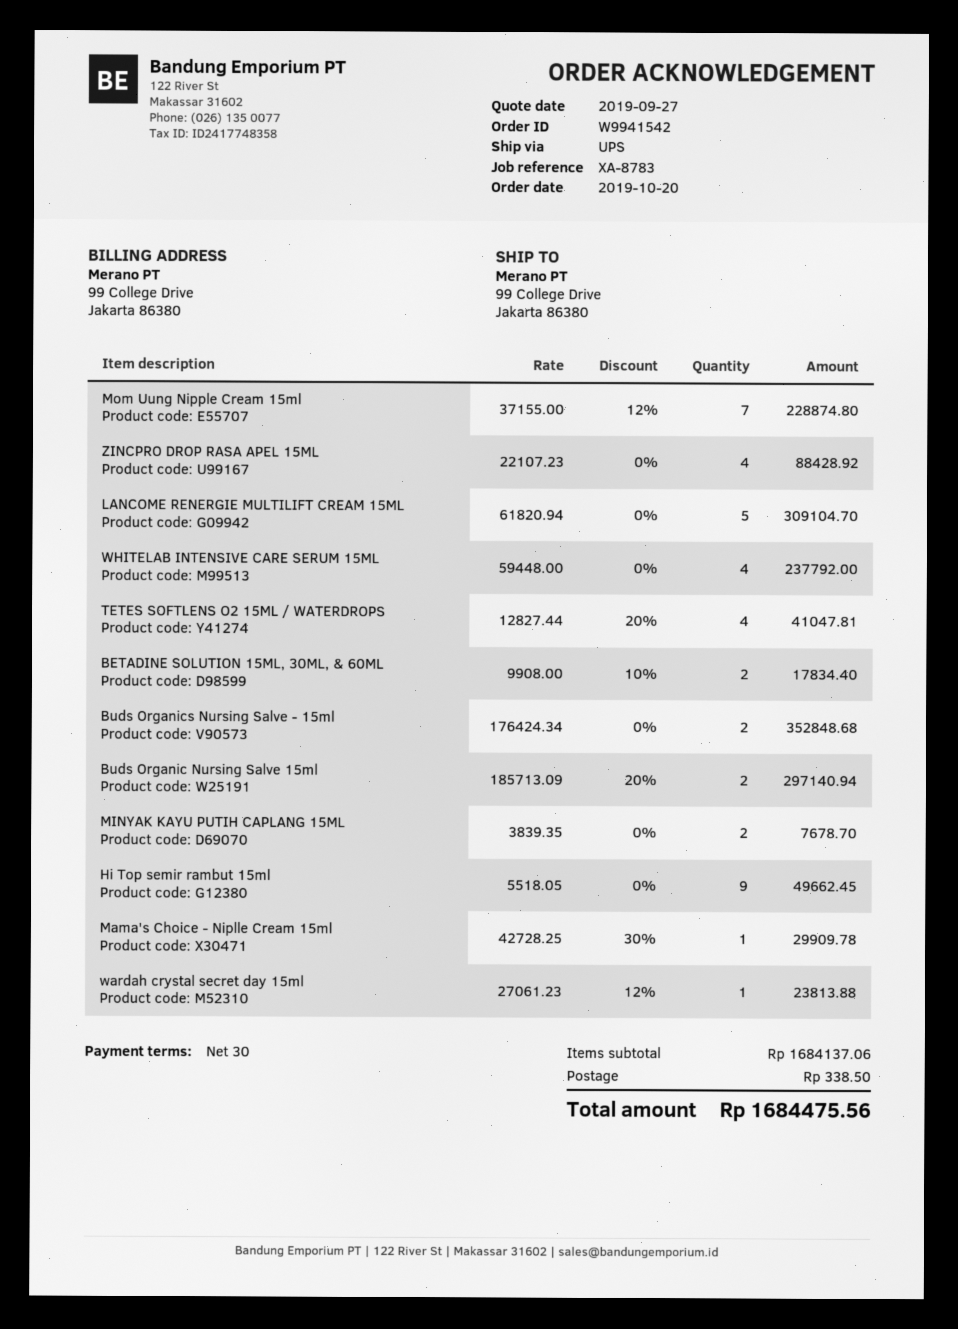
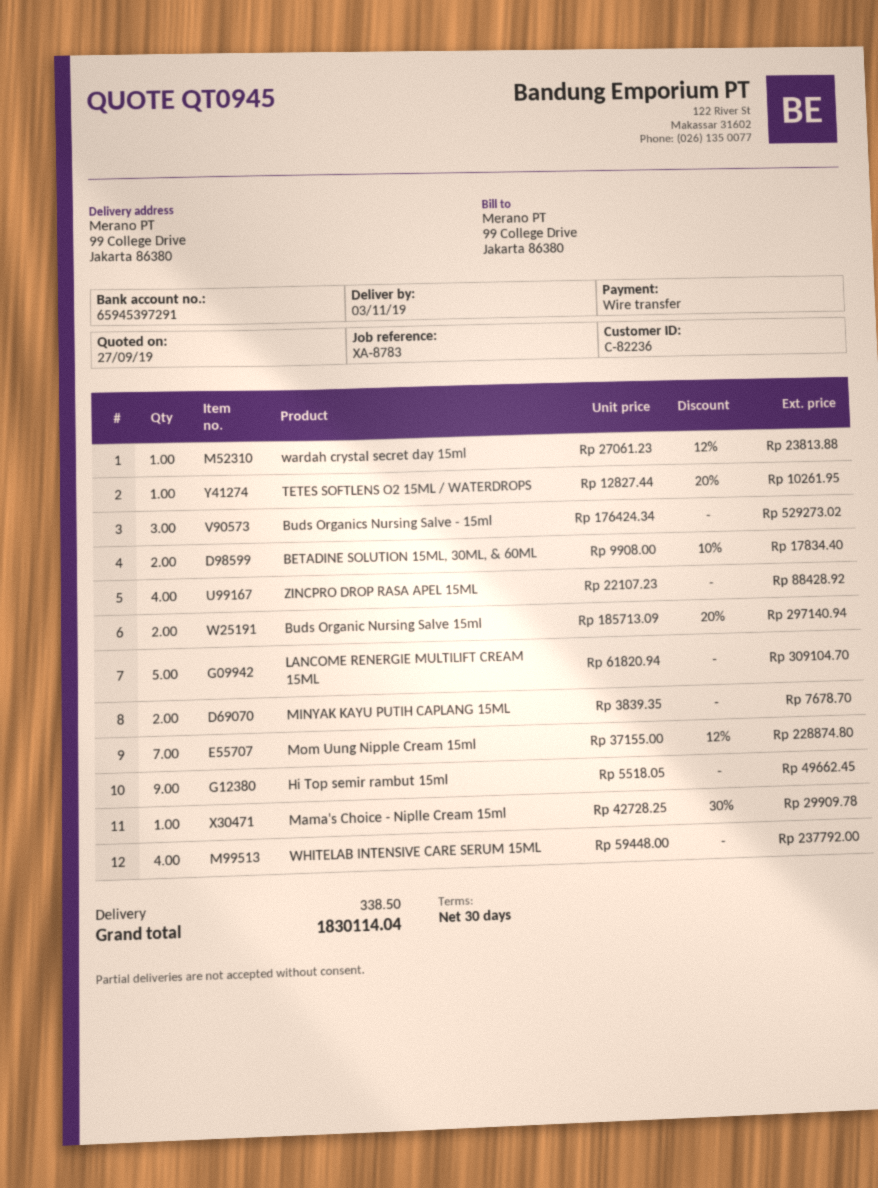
TETES SOFTLENS O2 15ML / WATERDROPS: 4 x 12827.44 - 20% = 41047.81 -> 1 x 12827.44 - 20% = 10261.95
Buds Organics Nursing Salve - 15ml: 2 x 176424.34 = 352848.68 -> 3 x 176424.34 = 529273.02
total: 1684475.56 -> 1830114.04

